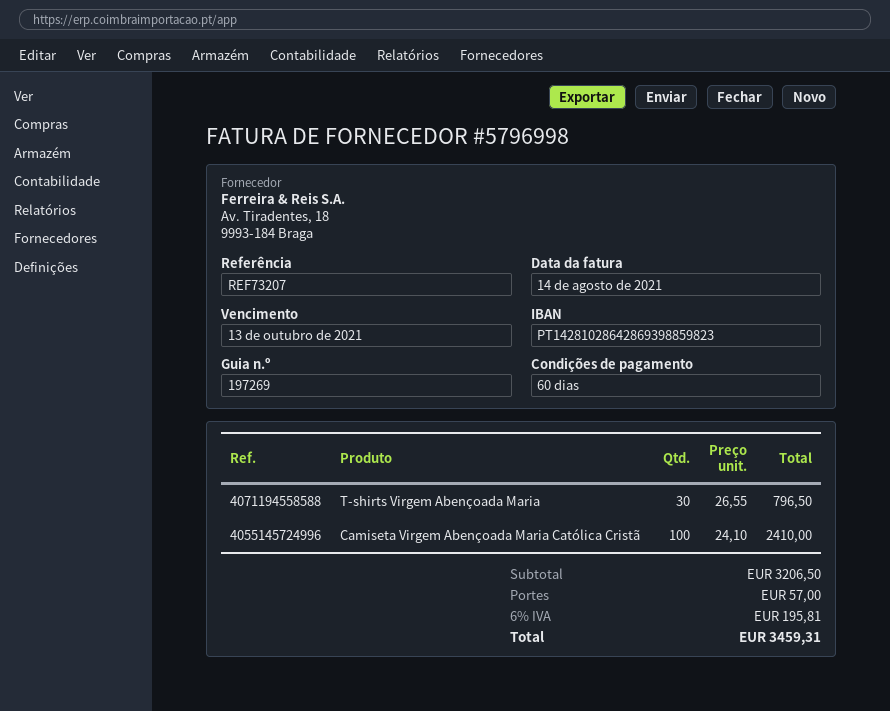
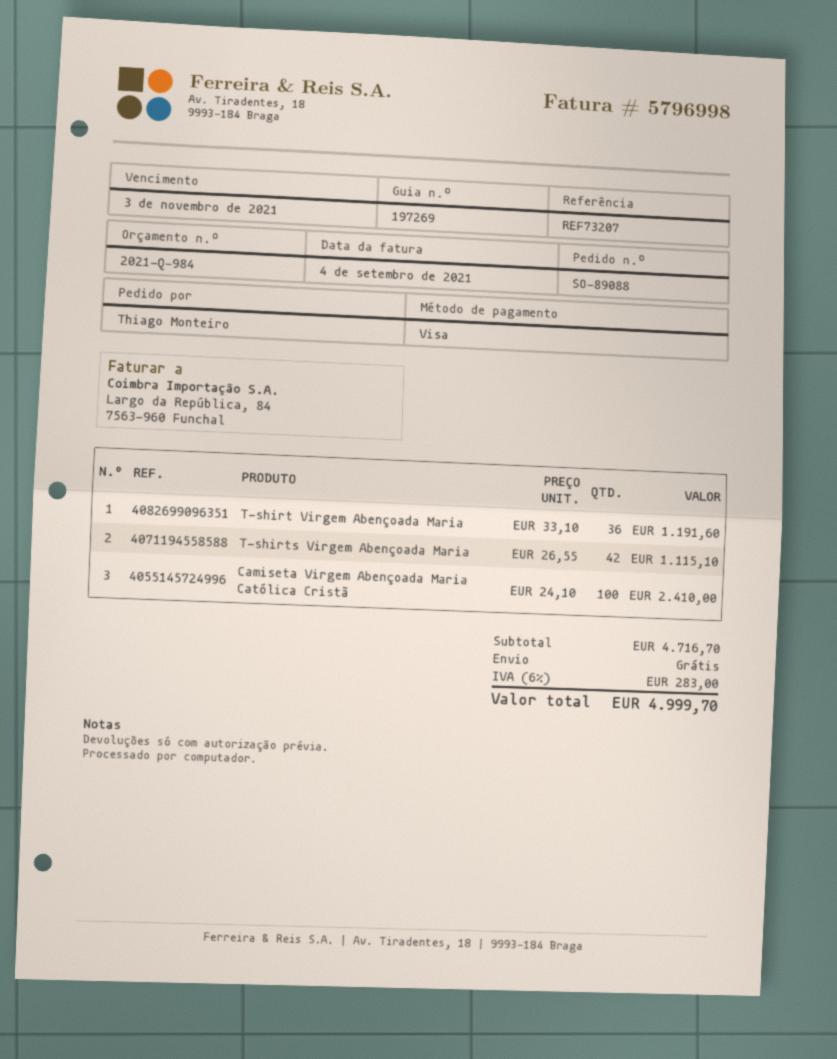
invoice date: 2021-08-14 -> 2021-09-04
due date: 2021-10-13 -> 2021-11-03
T-shirts Virgem Abençoada Maria: 30 x 26.55 = 796.50 -> 42 x 26.55 = 1115.10
T-shirt Virgem Abençoada Maria: none -> 36 x 33.10 = 1191.60
subtotal: 3206.50 -> 4716.70
shipping: 57.00 -> 0.00
tax: 6% = 195.81 -> 6% = 283.00
total: 3459.31 -> 4999.70

